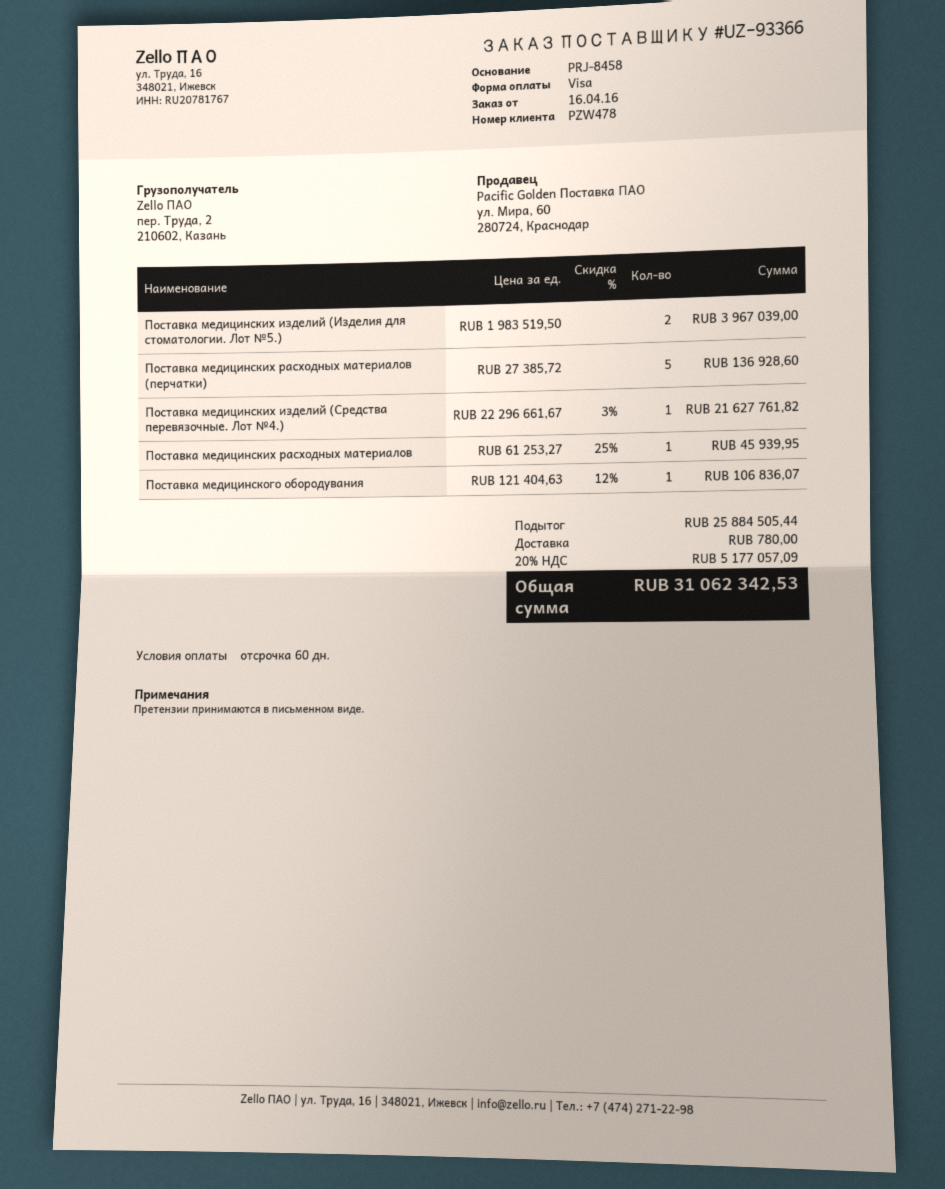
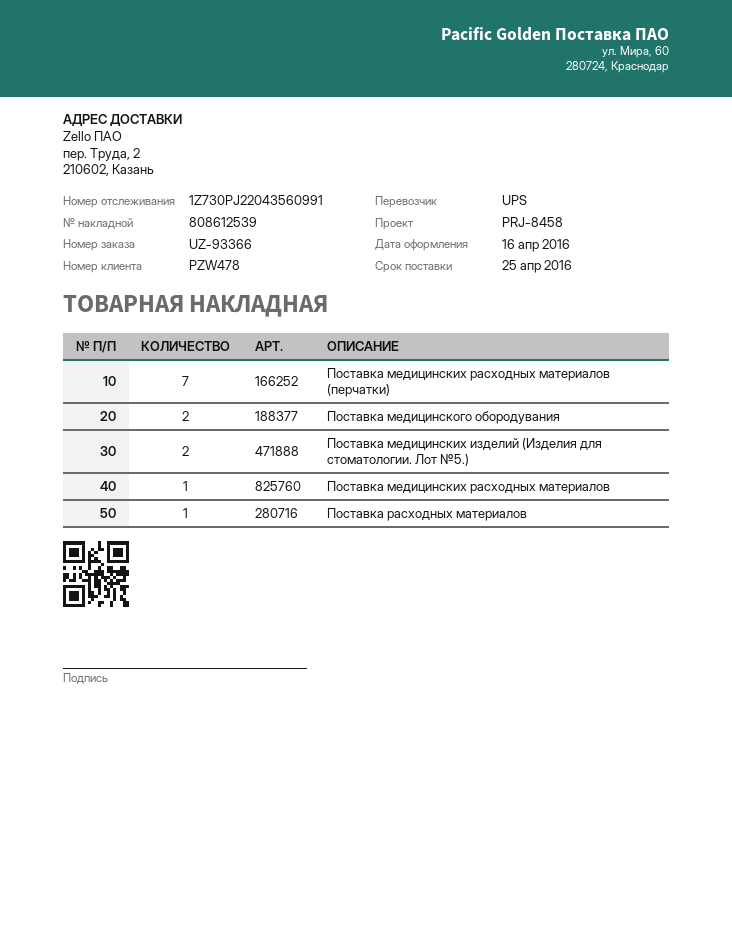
Поставка медицинских расходных материалов (перчатки): 5 -> 7
Поставка медицинских изделий (Средства перевязочные. Лот №4.): 1 -> none
Поставка медицинского обородувания: 1 -> 2
Поставка расходных материалов: none -> 1

